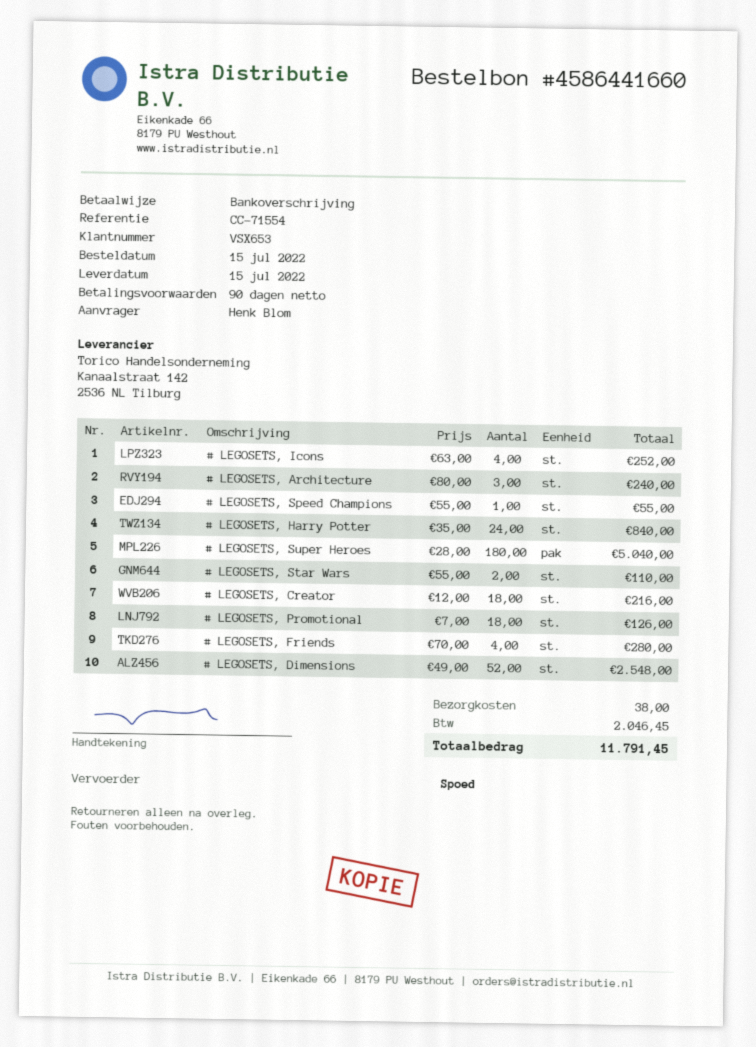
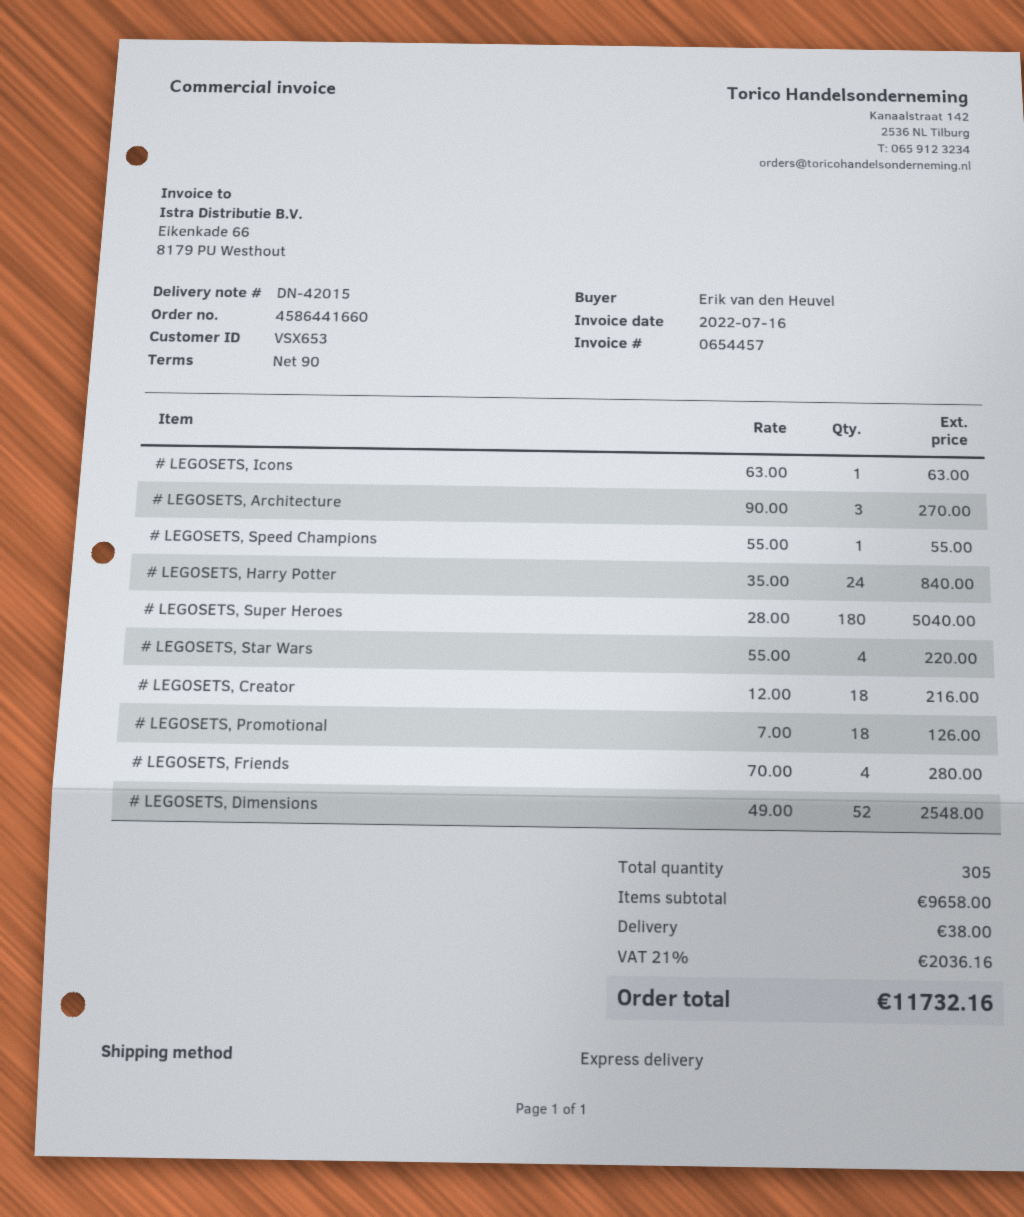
ordered by: Henk Blom -> Erik van den Heuvel
# LEGOSETS, Icons: 4 x 63.00 = 252.00 -> 1 x 63.00 = 63.00
# LEGOSETS, Architecture: 3 x 80.00 = 240.00 -> 3 x 90.00 = 270.00
# LEGOSETS, Star Wars: 2 x 55.00 = 110.00 -> 4 x 55.00 = 220.00
tax: 2046.45 -> 2036.16
total: 11791.45 -> 11732.16

